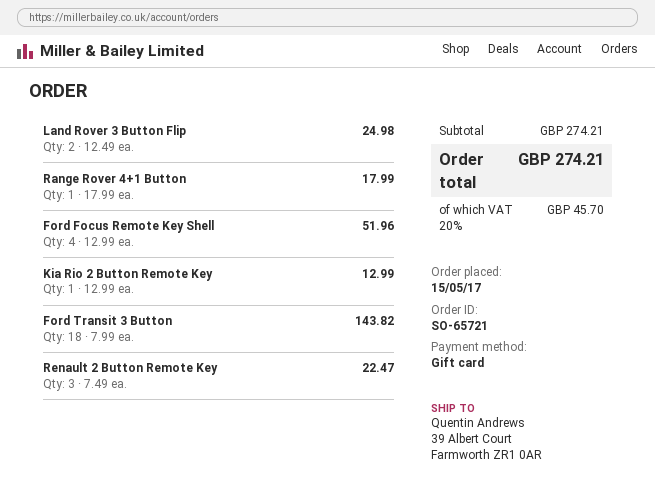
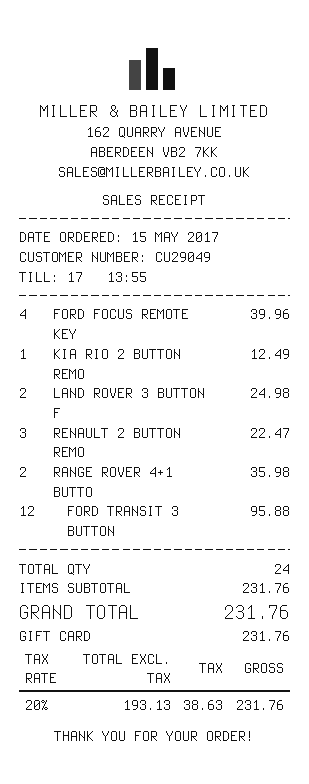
Range Rover 4+1 Button: 1 for 17.99 -> 2 for 35.98
Ford Focus Remote Key Shell: 4 for 51.96 -> 4 for 39.96
Kia Rio 2 Button Remote Key: 1 for 12.99 -> 1 for 12.49
Ford Transit 3 Button: 18 for 143.82 -> 12 for 95.88
subtotal: 274.21 -> 231.76
tax: 20% = 45.70 -> 20% = 38.63
total: 274.21 -> 231.76

